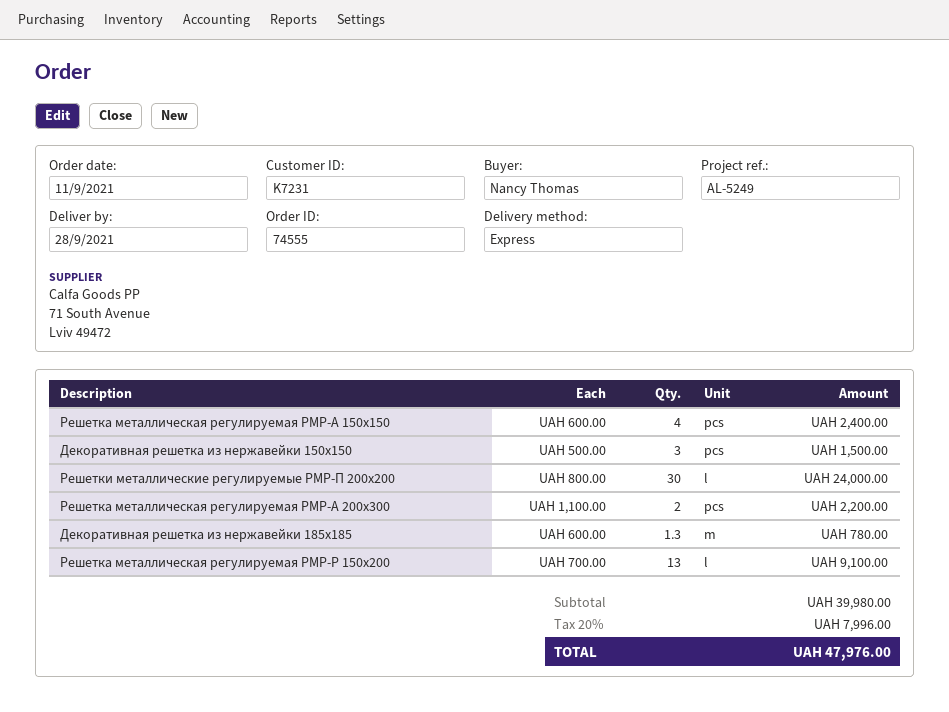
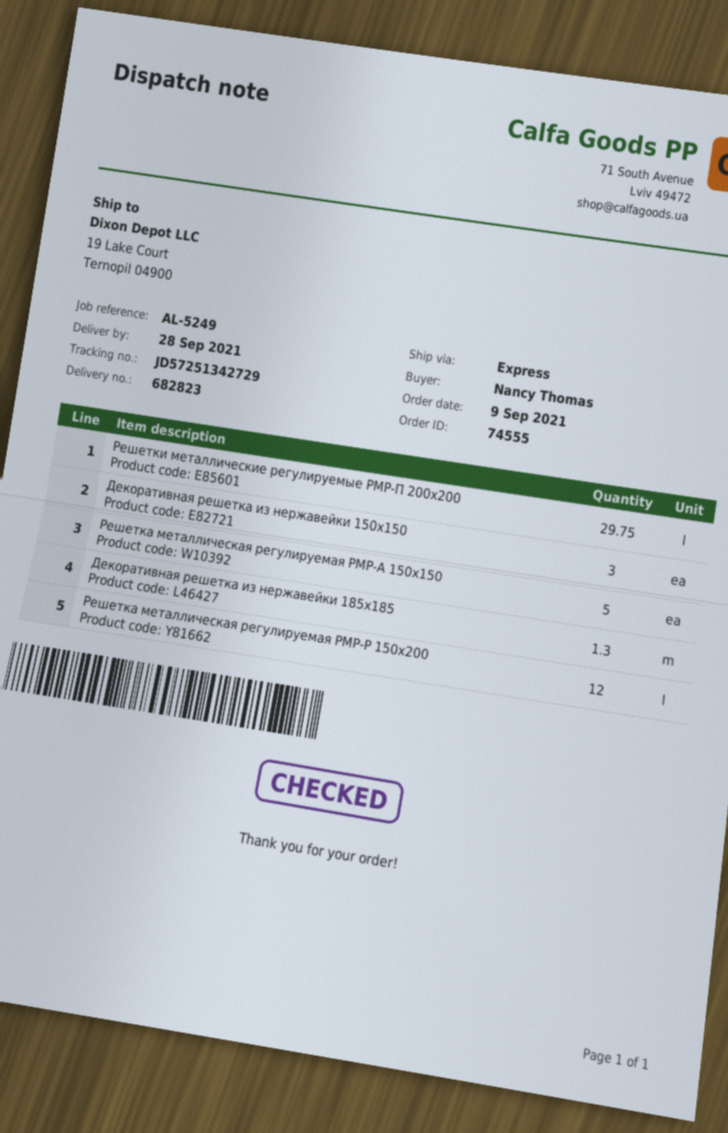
order date: 2021-09-11 -> 2021-09-09
Решетка металлическая регулируемая РМР-А 150х150: 4 -> 5
Решетки металлические регулируемые РМР-П 200х200: 30 -> 29.75
Решетка металлическая регулируемая РМР-А 200х300: 2 -> none
Решетка металлическая регулируемая РМР-P 150х200: 13 -> 12

